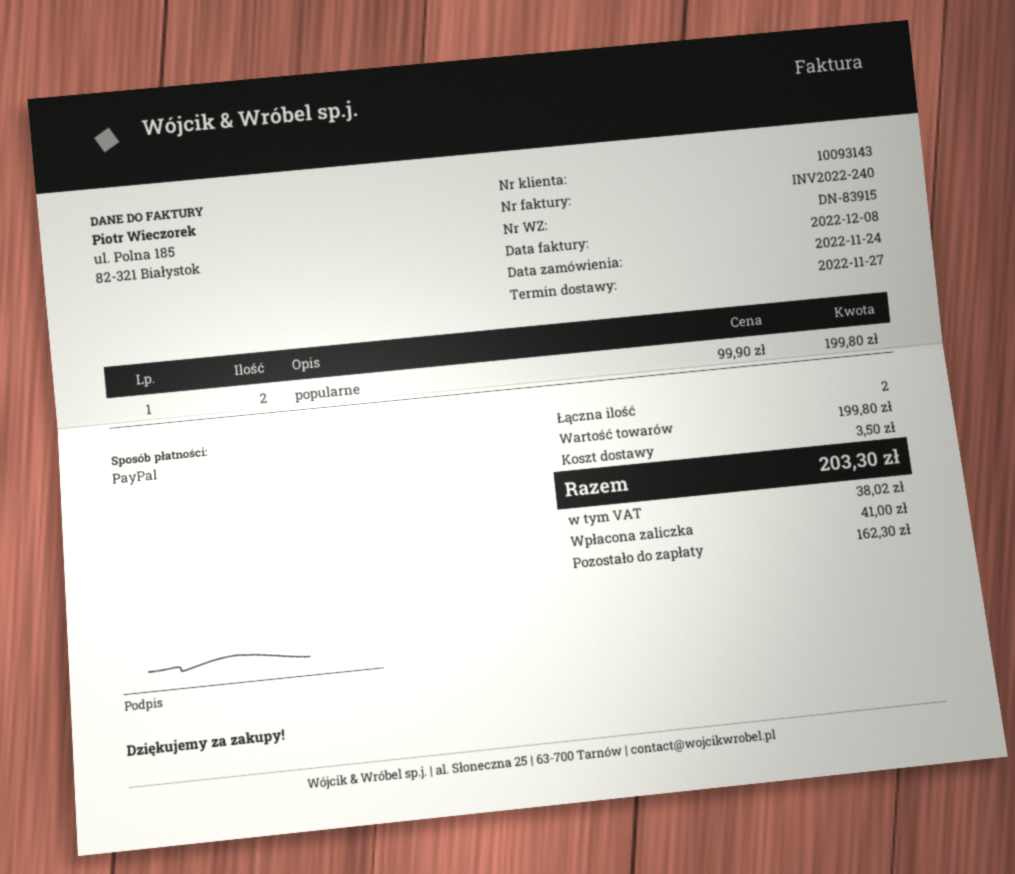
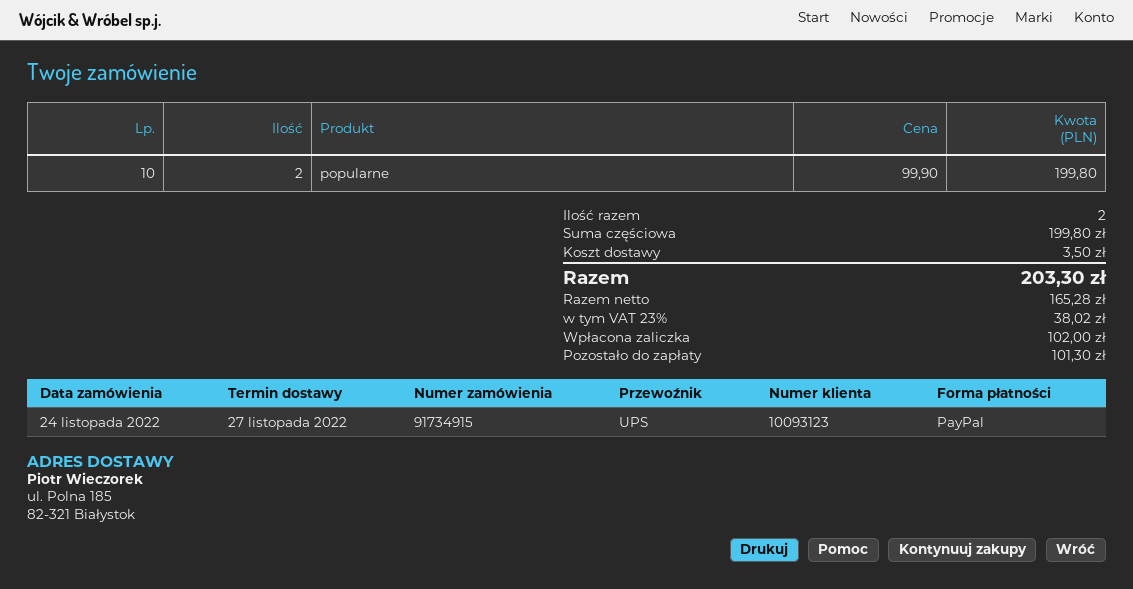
customer number: 10093143 -> 10093123
deposit: 41.00 -> 102.00
balance: 162.30 -> 101.30

